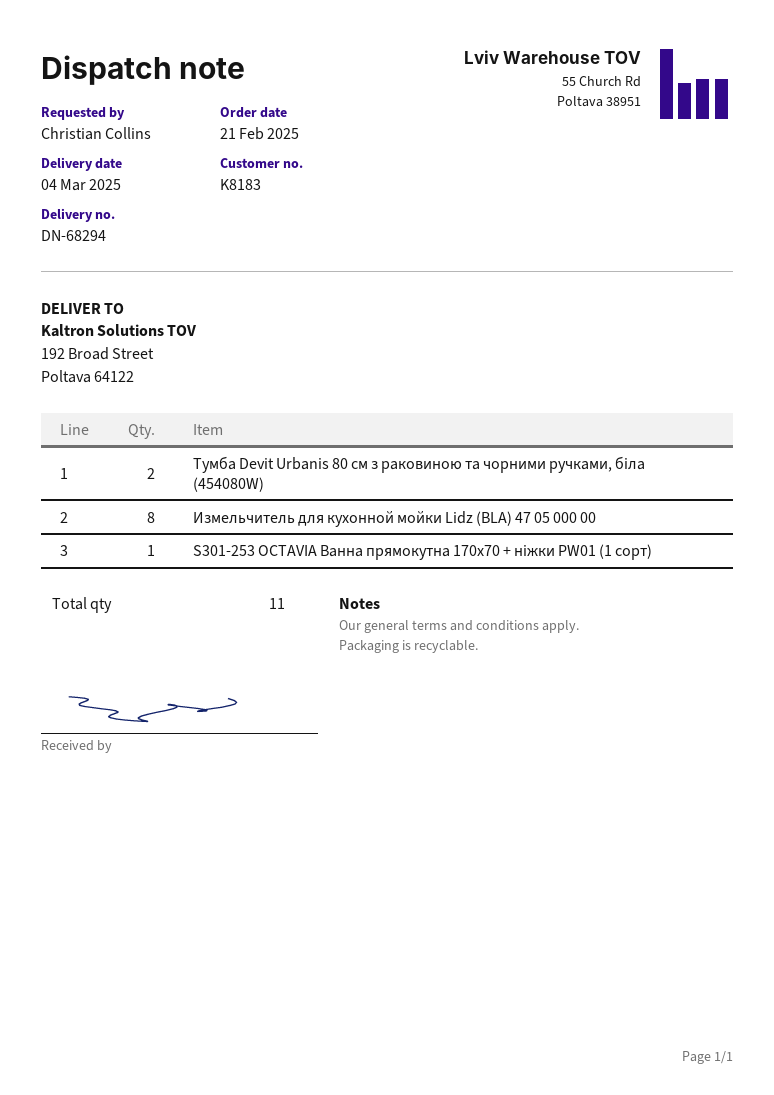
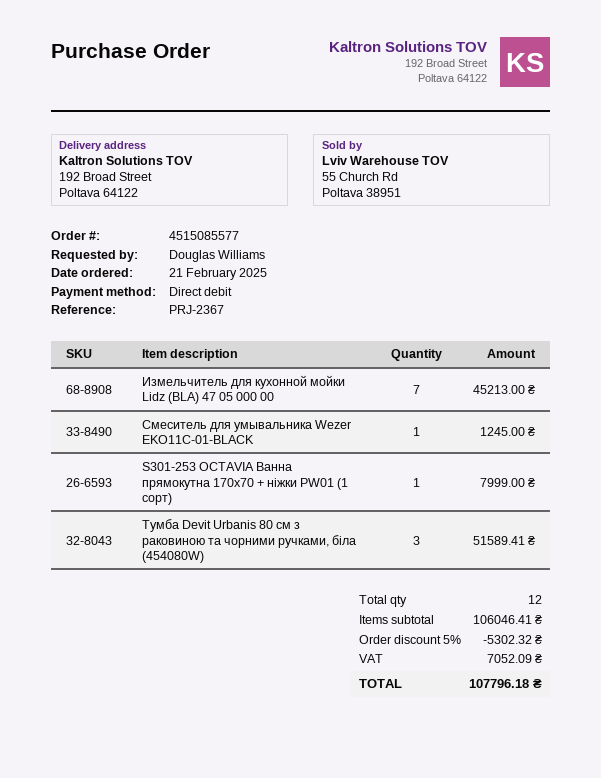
ordered by: Christian Collins -> Douglas Williams
Тумба Devit Urbanis 80 см з раковиною та чорними ручками, біла (454080W): 2 -> 3
Измельчитель для кухонной мойки Lidz (BLA) 47 05 000 00: 8 -> 7
Смеситель для умывальника Wezer EKO11C-01-BLACK: none -> 1
total quantity: 11 -> 12

